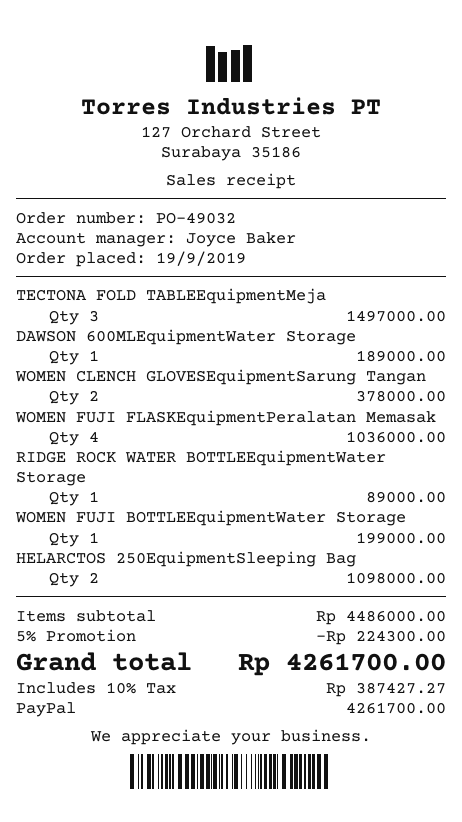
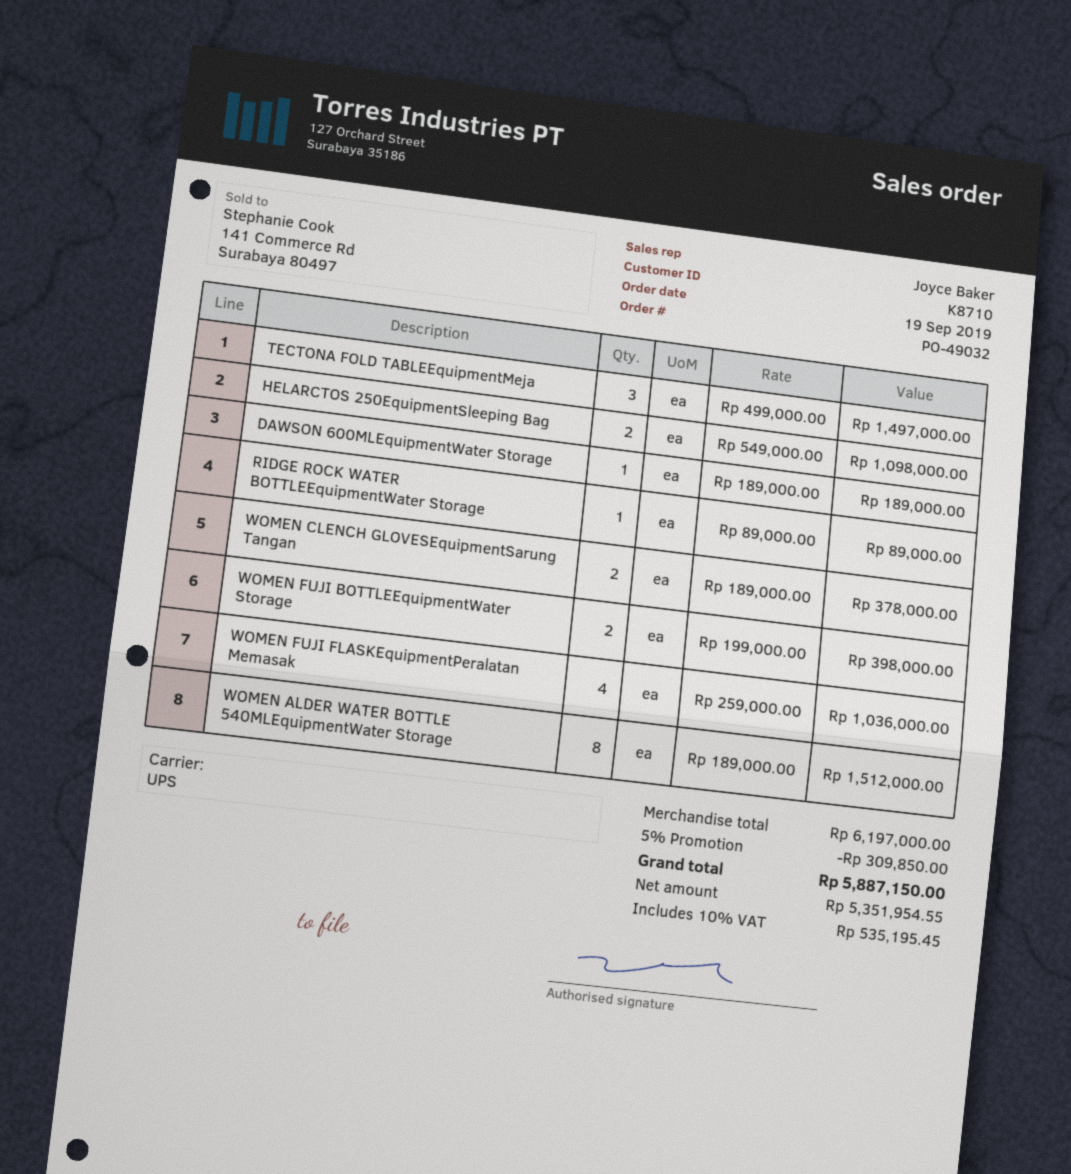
WOMEN FUJI BOTTLEEquipmentWater Storage: 1 for 199000.00 -> 2 for 398000.00
WOMEN ALDER WATER BOTTLE 540MLEquipmentWater Storage: none -> 8 for 1512000.00
subtotal: 4486000.00 -> 6197000.00
discount: 5% = 224300.00 -> 5% = 309850.00
tax: 10% = 387427.27 -> 10% = 535195.45
total: 4261700.00 -> 5887150.00

